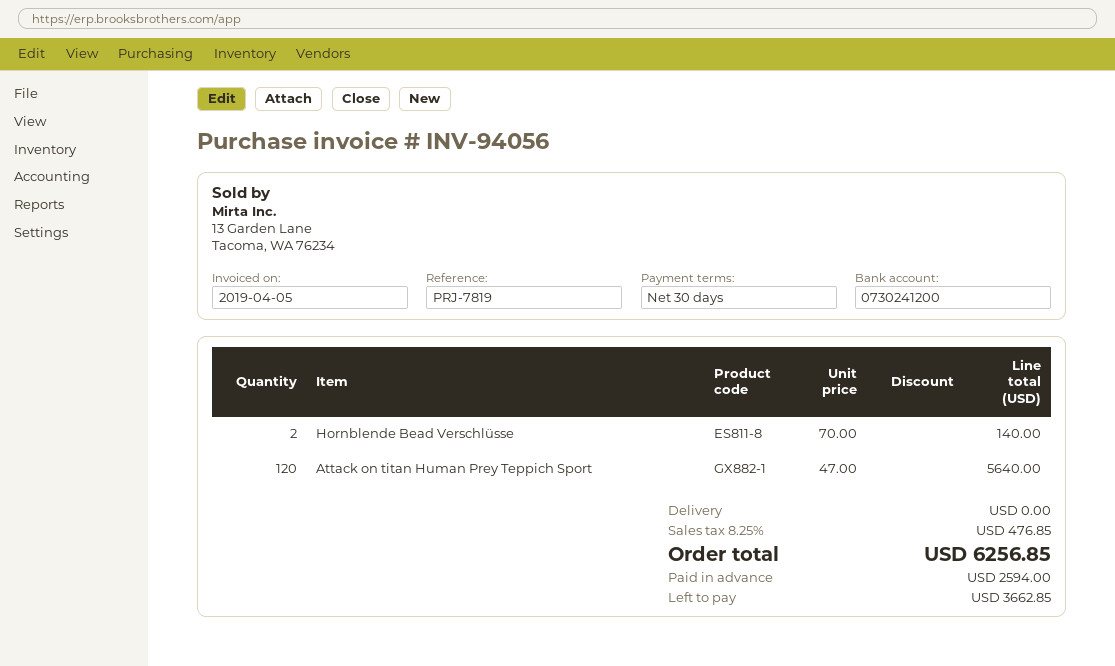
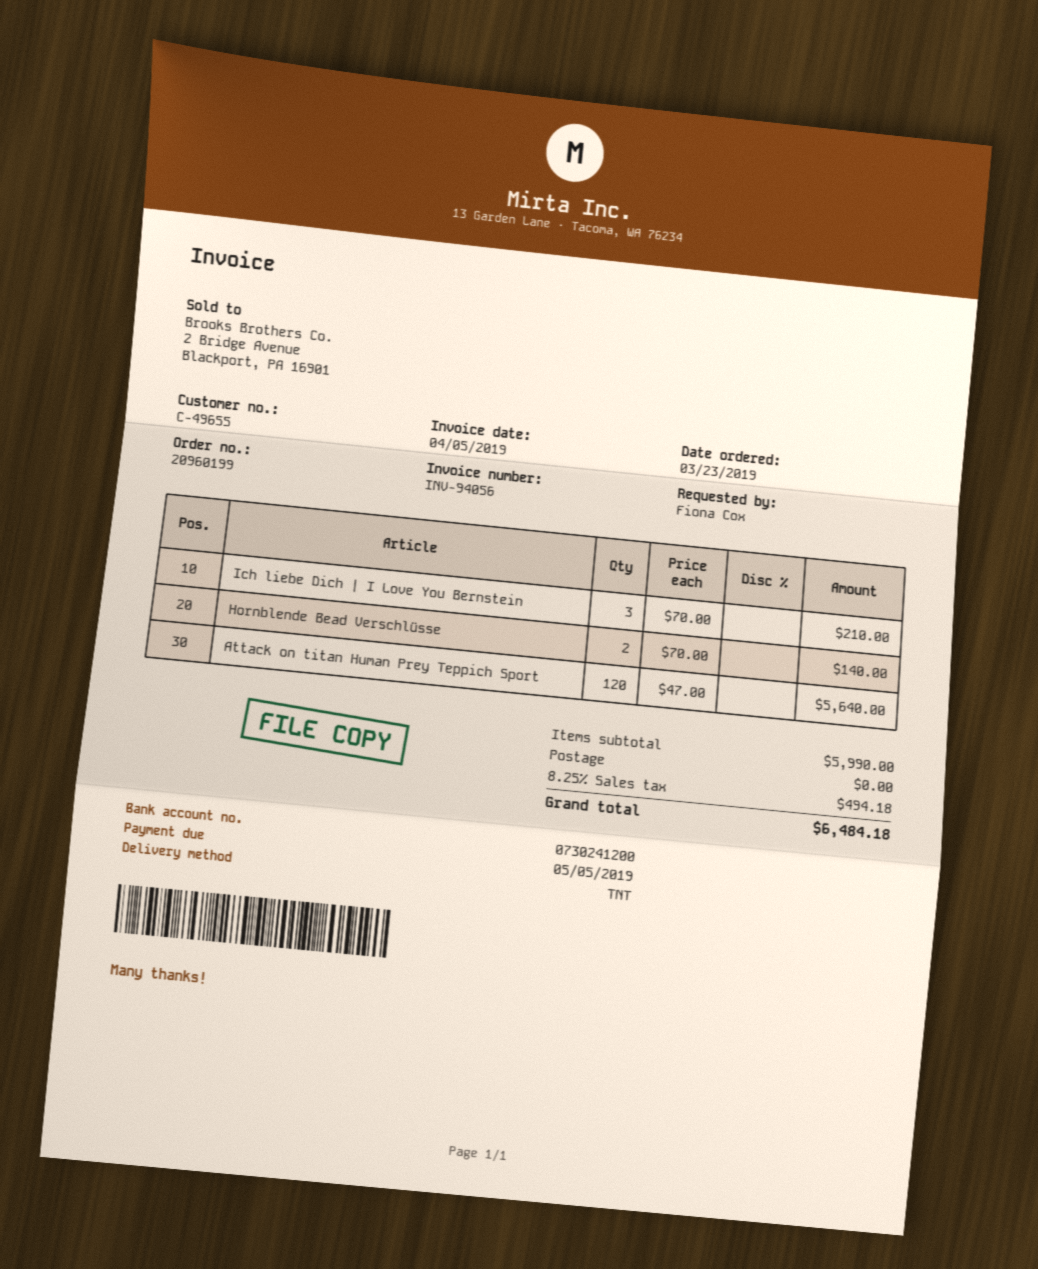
Ich liebe Dich | I Love You Bernstein: none -> 3 x 70.00 = 210.00
tax: 8.25% = 476.85 -> 8.25% = 494.18
total: 6256.85 -> 6484.18

